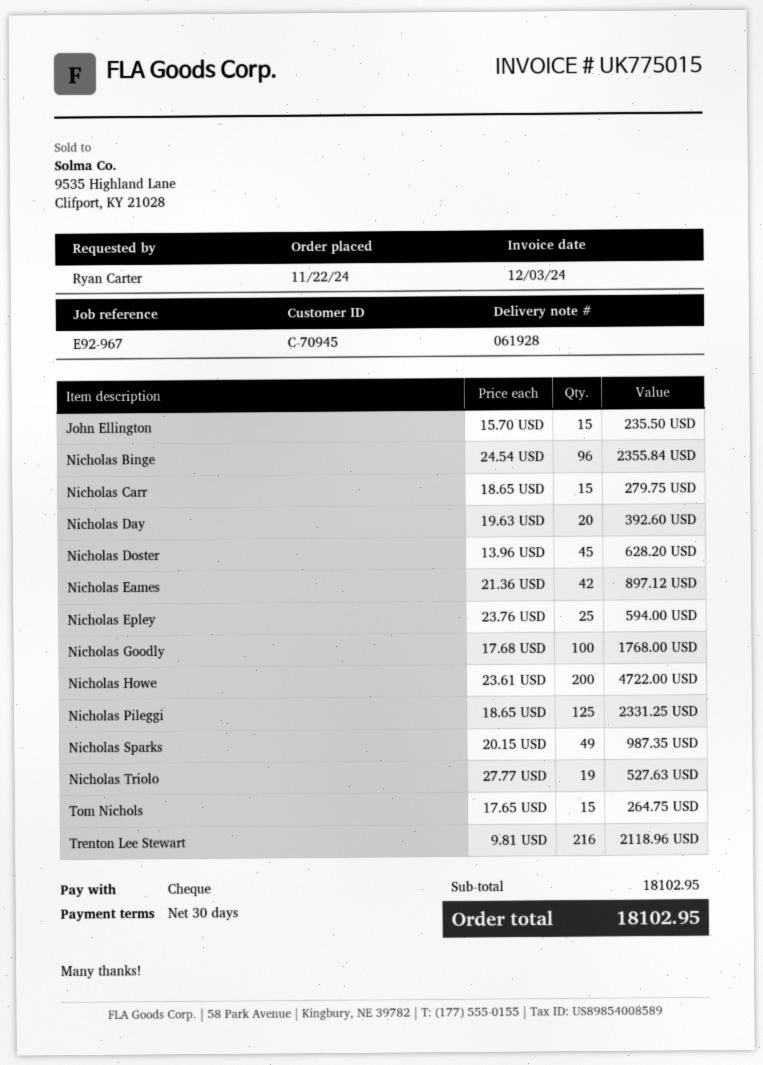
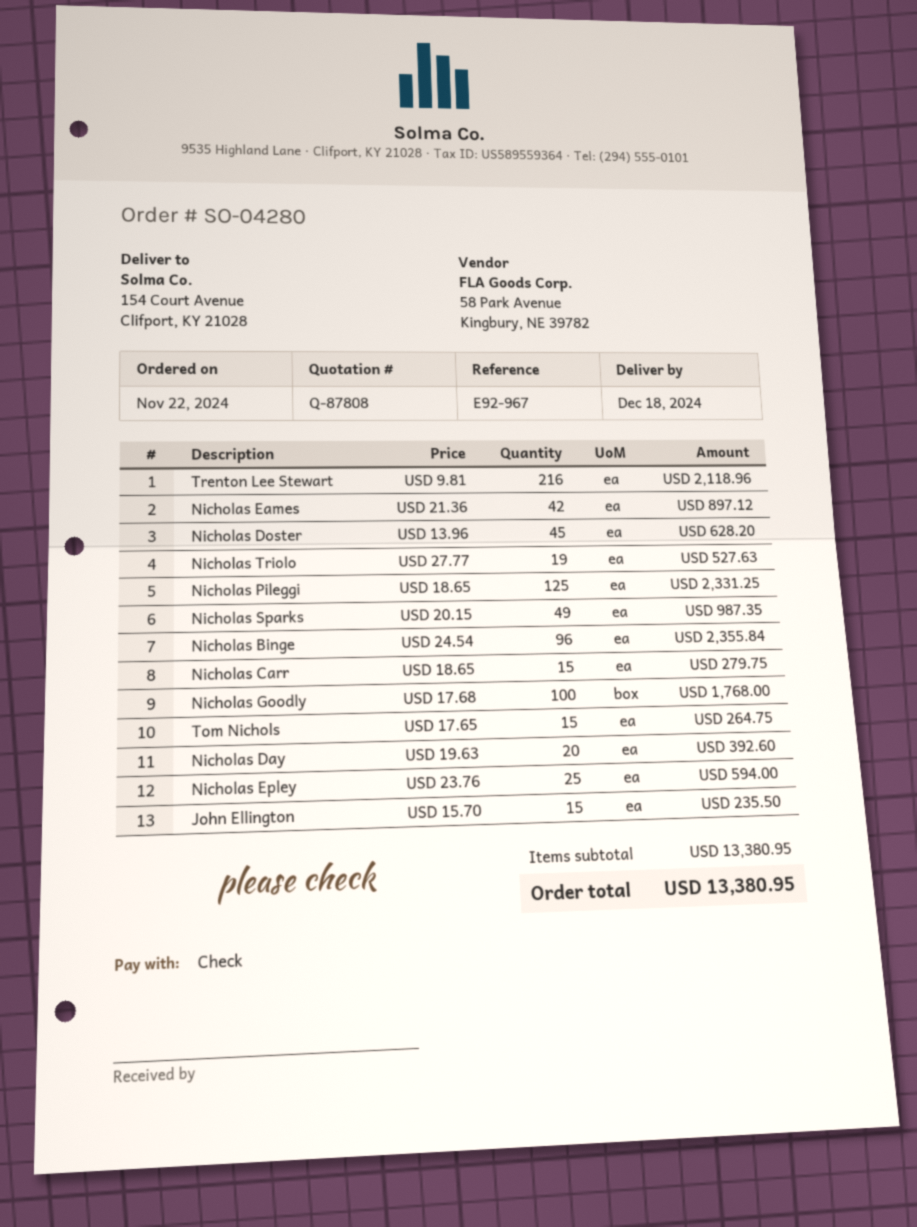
Nicholas Howe: 200 x 23.61 = 4722.00 -> none
subtotal: 18102.95 -> 13380.95
total: 18102.95 -> 13380.95

